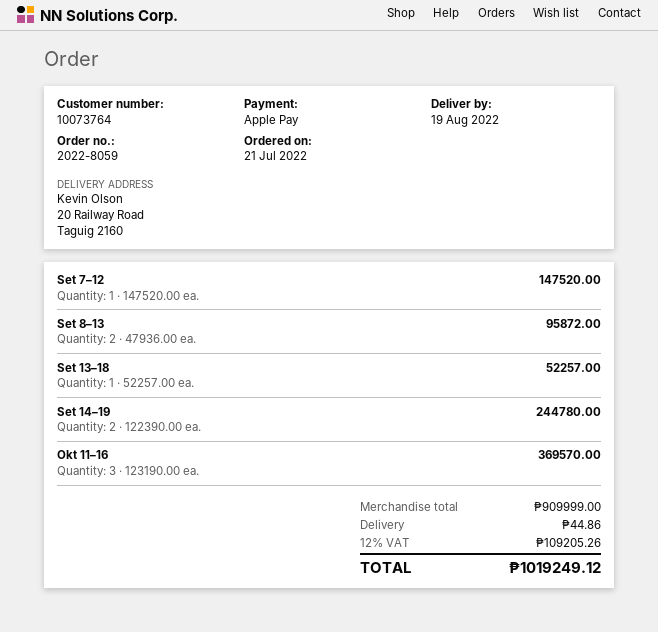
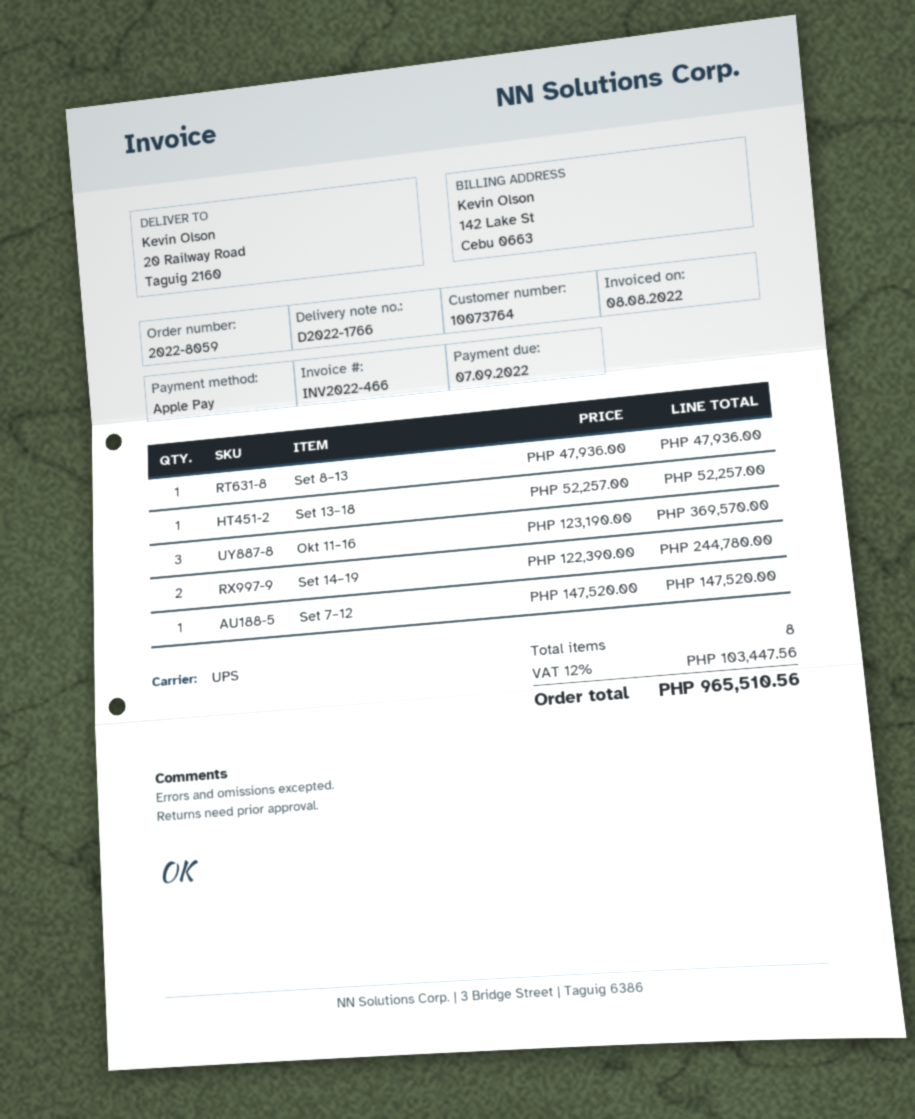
Set 8–13: 2 x 47936.00 = 95872.00 -> 1 x 47936.00 = 47936.00
shipping: 44.86 -> none
tax: 12% = 109205.26 -> 12% = 103447.56
total: 1019249.12 -> 965510.56

